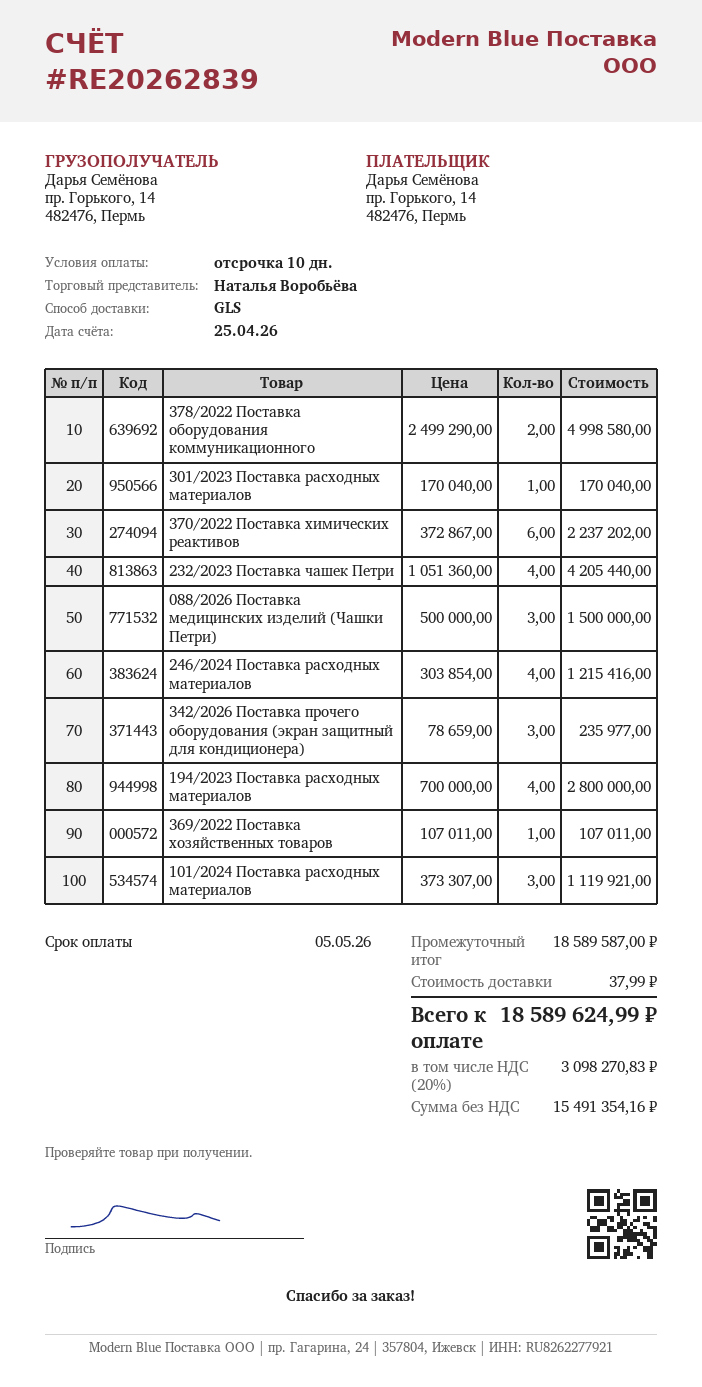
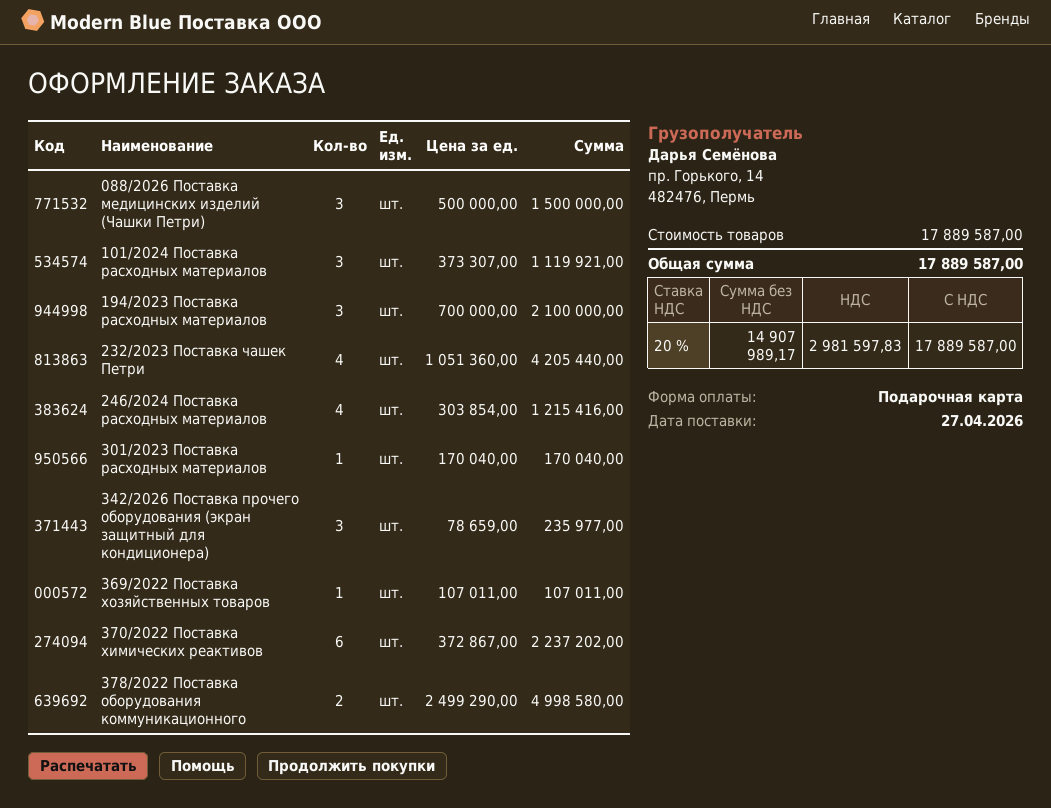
194/2023 Поставка расходных материалов: 4 x 700000.00 = 2800000.00 -> 3 x 700000.00 = 2100000.00
subtotal: 18589587.00 -> 17889587.00
shipping: 37.99 -> none
net: 15491354.16 -> 14907989.17
tax: 20% = 3098270.83 -> 20% = 2981597.83
total: 18589624.99 -> 17889587.00

